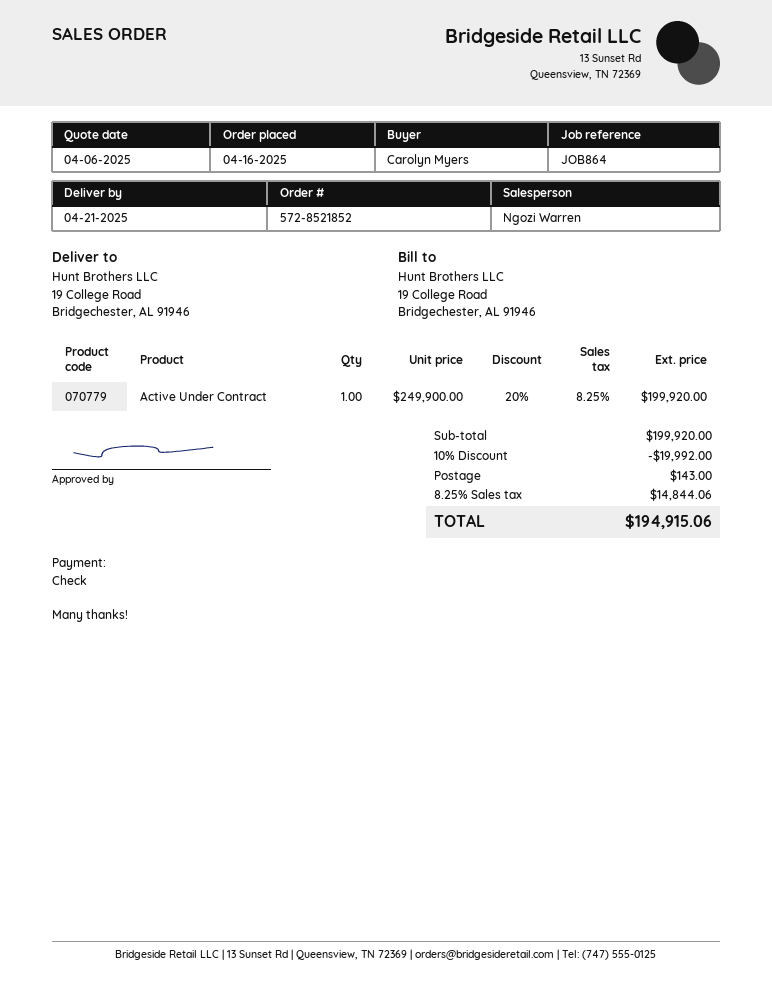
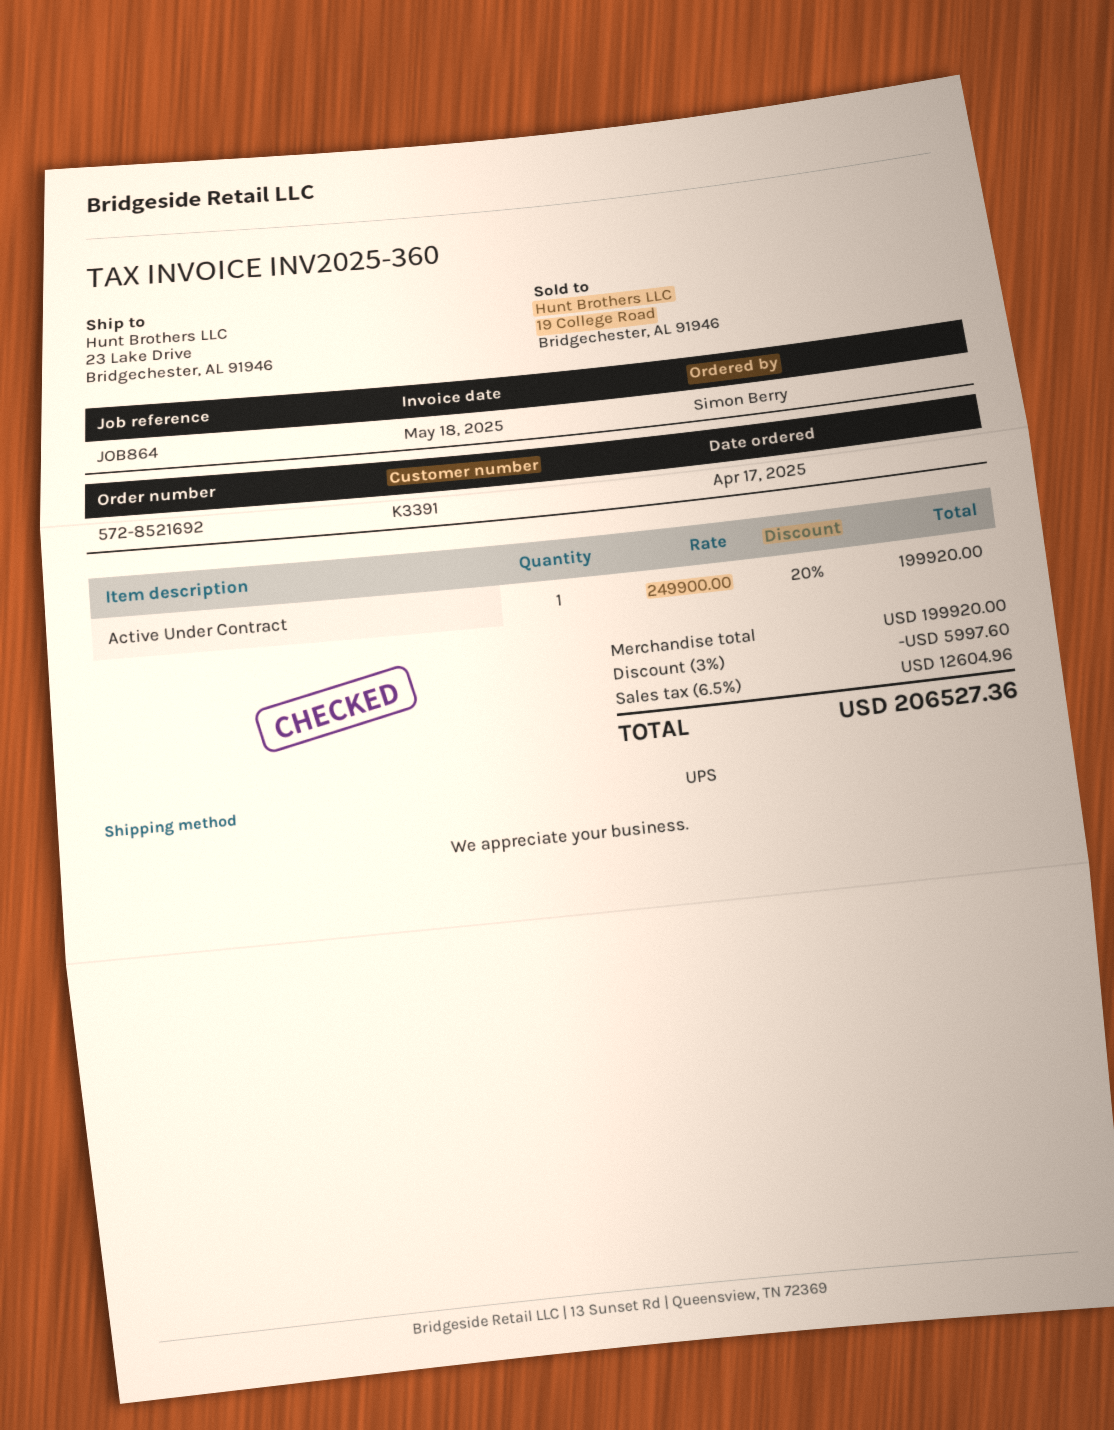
order number: 572-8521852 -> 572-8521692
order date: 2025-04-16 -> 2025-04-17
ordered by: Carolyn Myers -> Simon Berry
ship to: 19 College Road, Bridgechester, AL 91946 -> 23 Lake Drive, Bridgechester, AL 91946
discount: 10% = 19992.00 -> 3% = 5997.60
shipping: 143.00 -> none
tax: 8.25% = 14844.06 -> 6.5% = 12604.96
total: 194915.06 -> 206527.36

